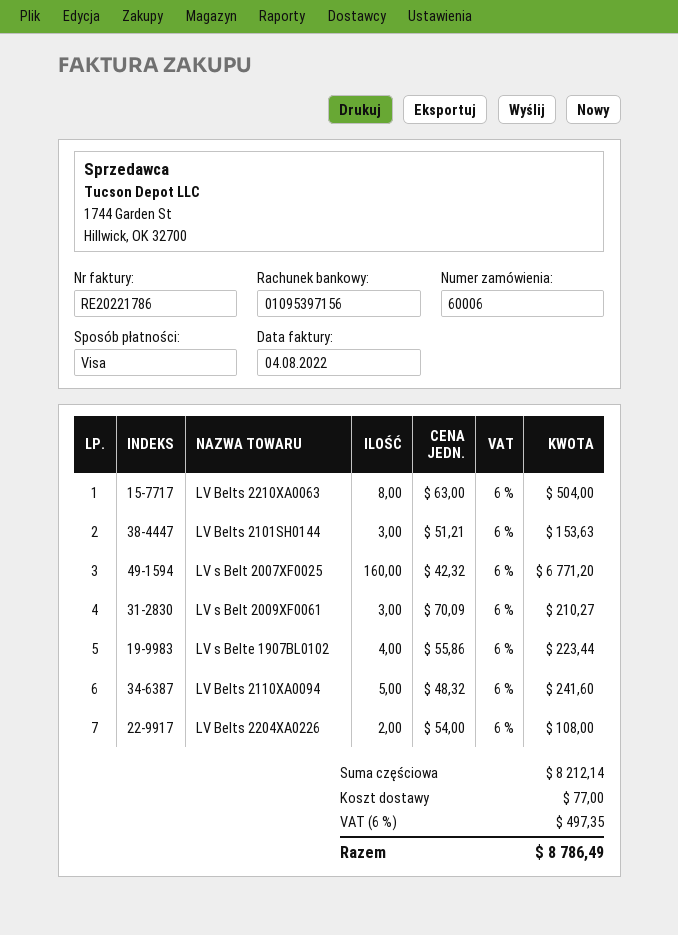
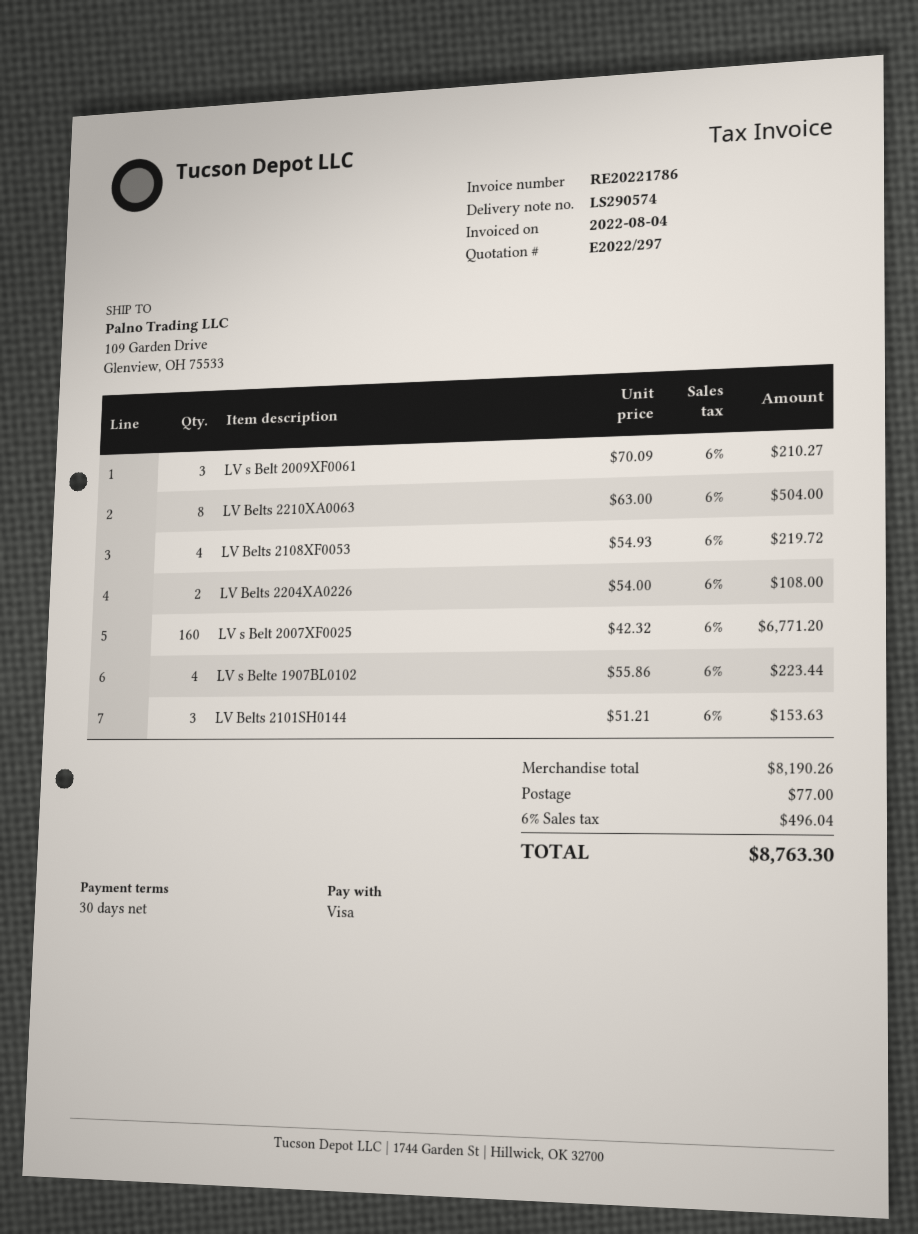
LV Belts 2110XA0094: 5 x 48.32 = 241.60 -> none
LV Belts 2108XF0053: none -> 4 x 54.93 = 219.72
subtotal: 8212.14 -> 8190.26
tax: 6% = 497.35 -> 6% = 496.04
total: 8786.49 -> 8763.30

